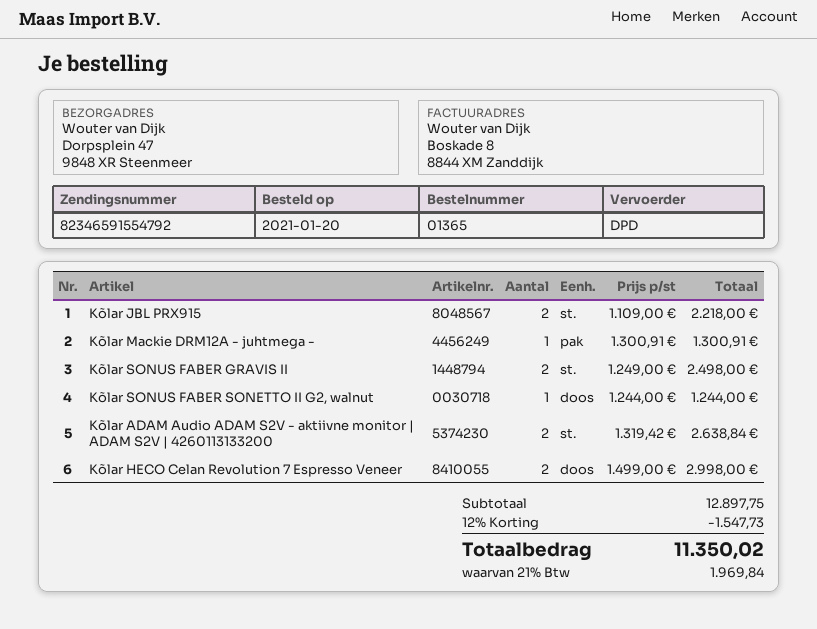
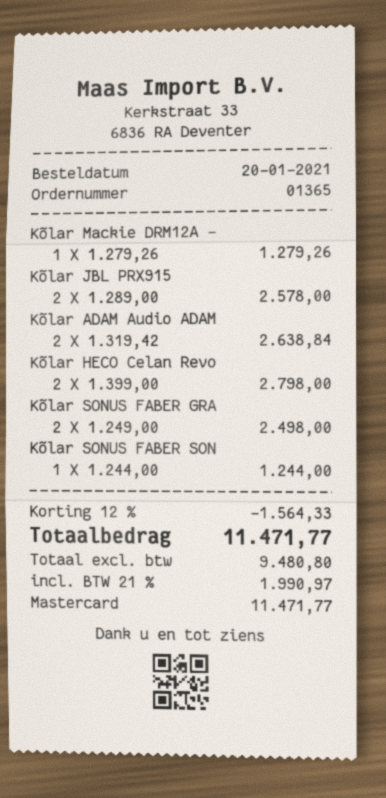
Kõlar JBL PRX915: 2 x 1109.00 = 2218.00 -> 2 x 1289.00 = 2578.00
Kõlar Mackie DRM12A - juhtmega -: 1 x 1300.91 = 1300.91 -> 1 x 1279.26 = 1279.26
Kõlar HECO Celan Revolution 7 Espresso Veneer: 2 x 1499.00 = 2998.00 -> 2 x 1399.00 = 2798.00
discount: 12% = 1547.73 -> 12% = 1564.33
tax: 21% = 1969.84 -> 21% = 1990.97
total: 11350.02 -> 11471.77

